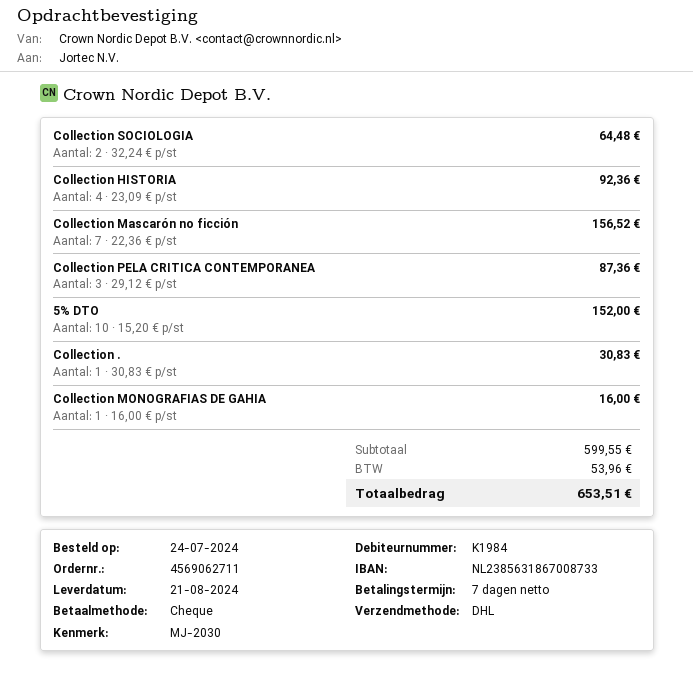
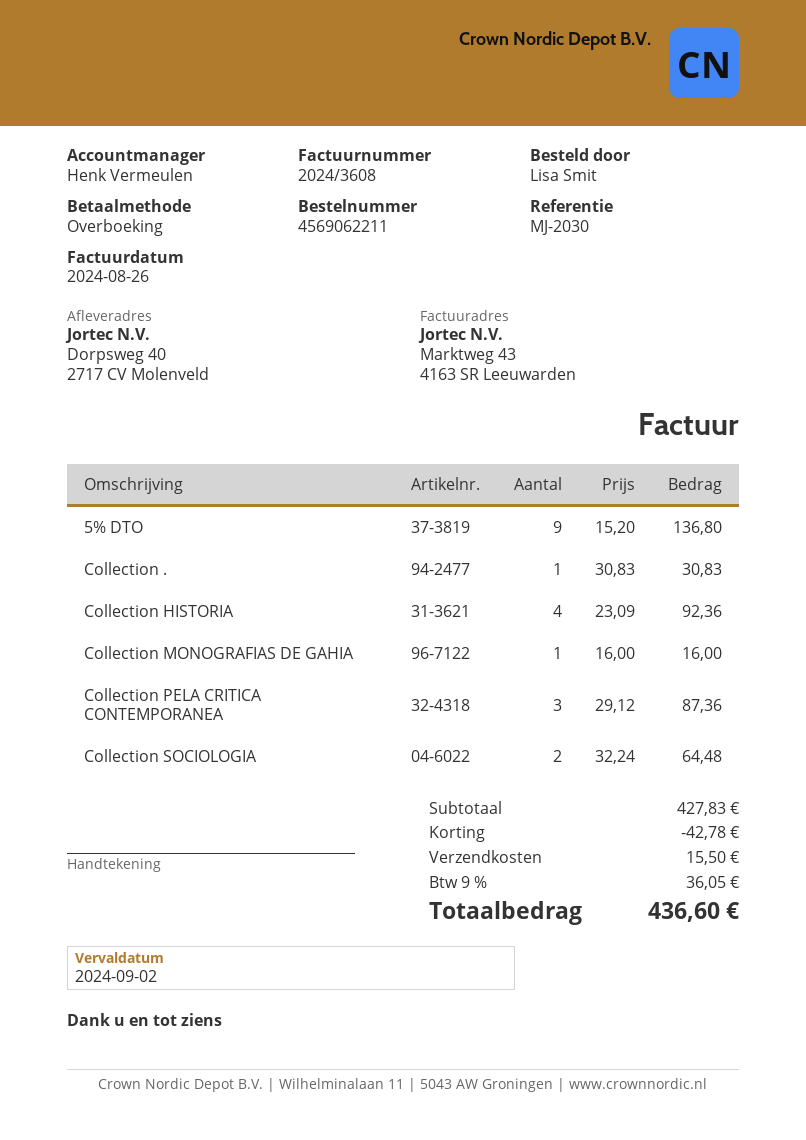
order number: 4569062711 -> 4569062211
payment method: cheque -> bank transfer
Collection Mascarón no ficción: 7 x 22.36 = 156.52 -> none
5% DTO: 10 x 15.20 = 152.00 -> 9 x 15.20 = 136.80
subtotal: 599.55 -> 427.83
discount: none -> 42.78
shipping: none -> 15.50
tax: 53.96 -> 36.05
total: 653.51 -> 436.60

